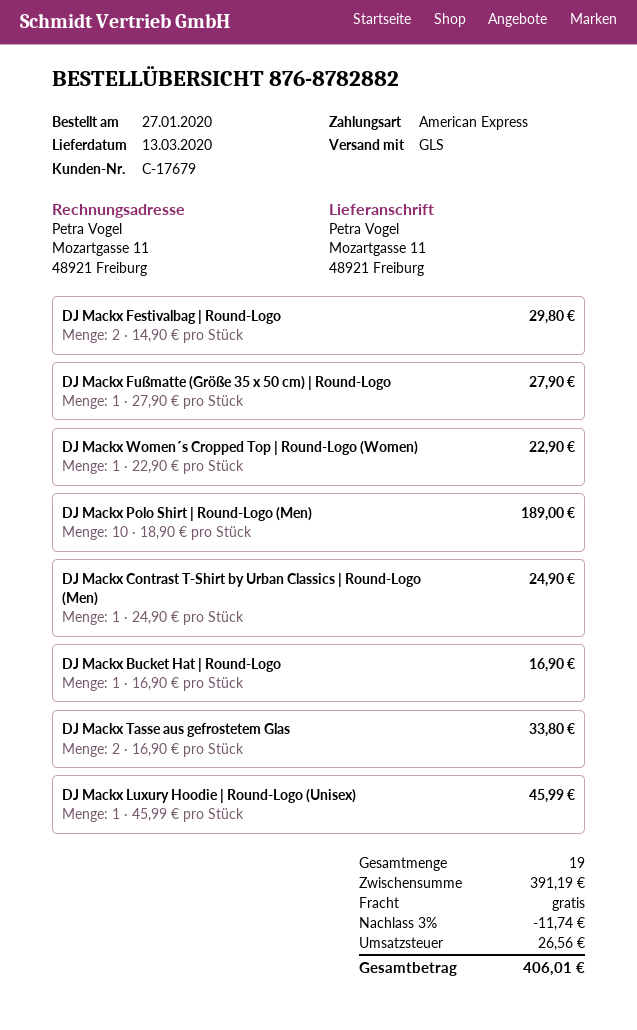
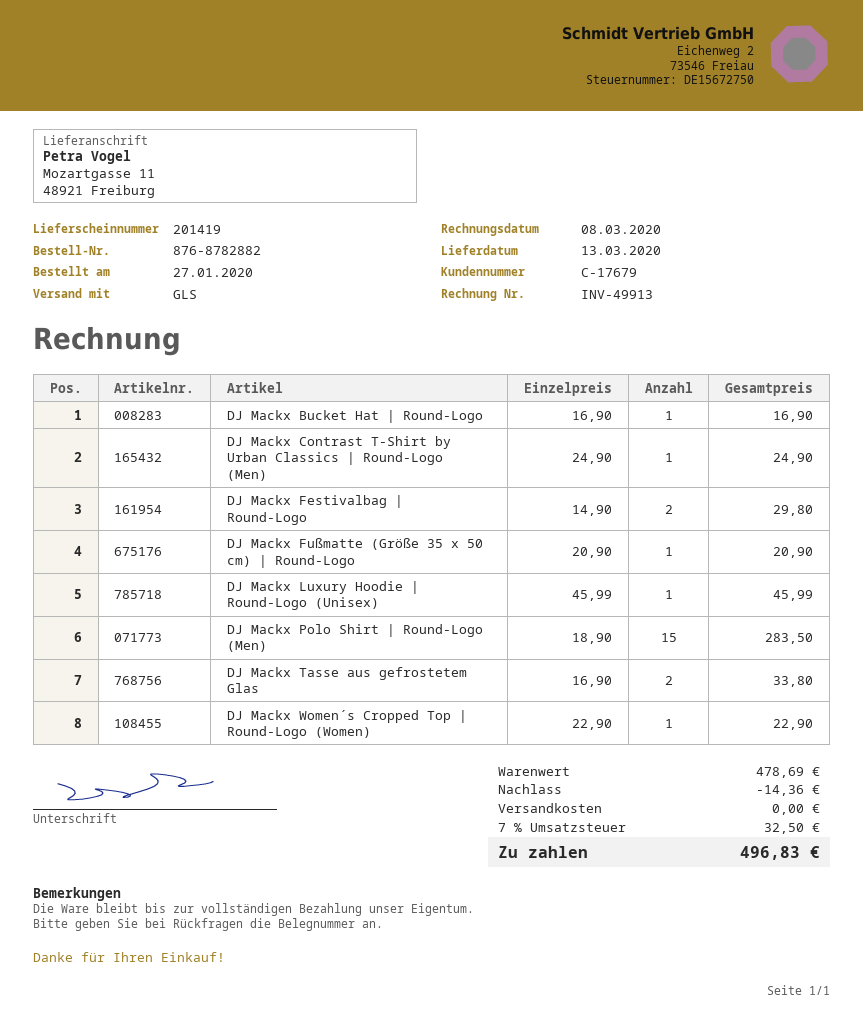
DJ Mackx Fußmatte (Größe 35 x 50 cm) | Round-Logo: 1 x 27.90 = 27.90 -> 1 x 20.90 = 20.90
DJ Mackx Polo Shirt | Round-Logo (Men): 10 x 18.90 = 189.00 -> 15 x 18.90 = 283.50
subtotal: 391.19 -> 478.69
discount: 11.74 -> 14.36
tax: 26.56 -> 32.50
total: 406.01 -> 496.83

